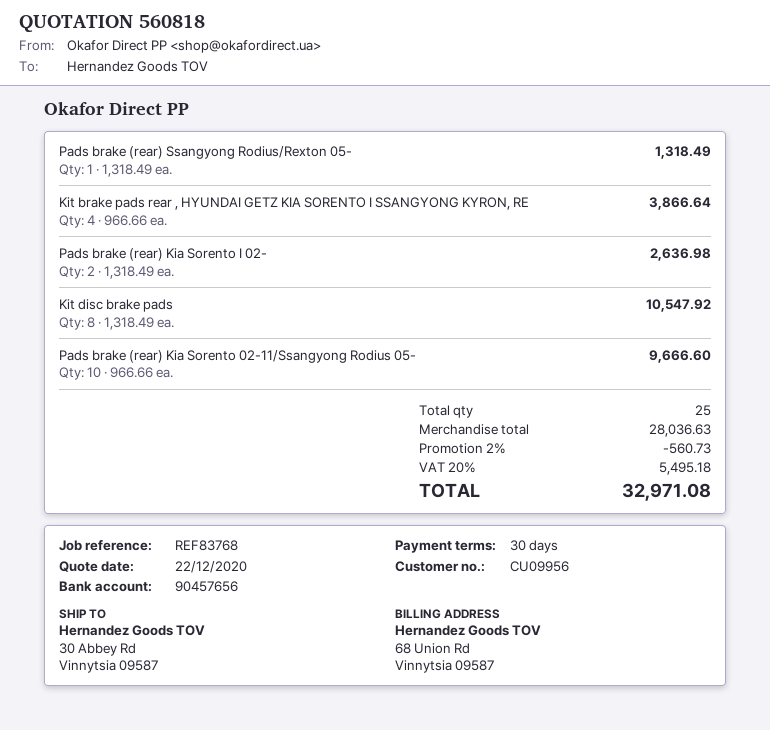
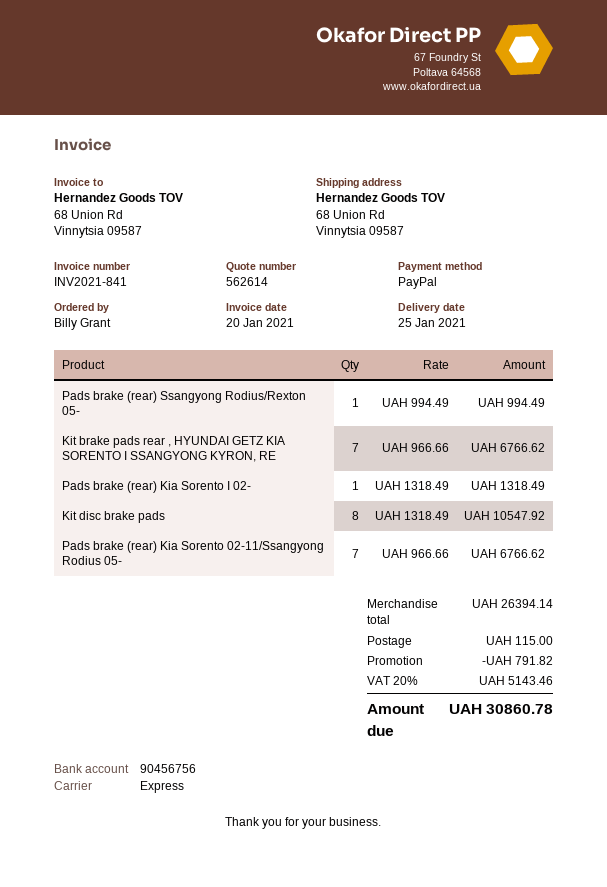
quote number: 560818 -> 562614
bank account: 90457656 -> 90456756
ship to: 30 Abbey Rd, Vinnytsia 09587 -> 68 Union Rd, Vinnytsia 09587
Pads brake (rear) Ssangyong Rodius/Rexton 05-: 1 x 1318.49 = 1318.49 -> 1 x 994.49 = 994.49
Kit brake pads rear , HYUNDAI GETZ KIA SORENTO I SSANGYONG KYRON, RE: 4 x 966.66 = 3866.64 -> 7 x 966.66 = 6766.62
Pads brake (rear) Kia Sorento I 02-: 2 x 1318.49 = 2636.98 -> 1 x 1318.49 = 1318.49
Pads brake (rear) Kia Sorento 02-11/Ssangyong Rodius 05-: 10 x 966.66 = 9666.60 -> 7 x 966.66 = 6766.62
subtotal: 28036.63 -> 26394.14
discount: 560.73 -> 791.82
shipping: none -> 115.00
tax: 20% = 5495.18 -> 20% = 5143.46
total: 32971.08 -> 30860.78

